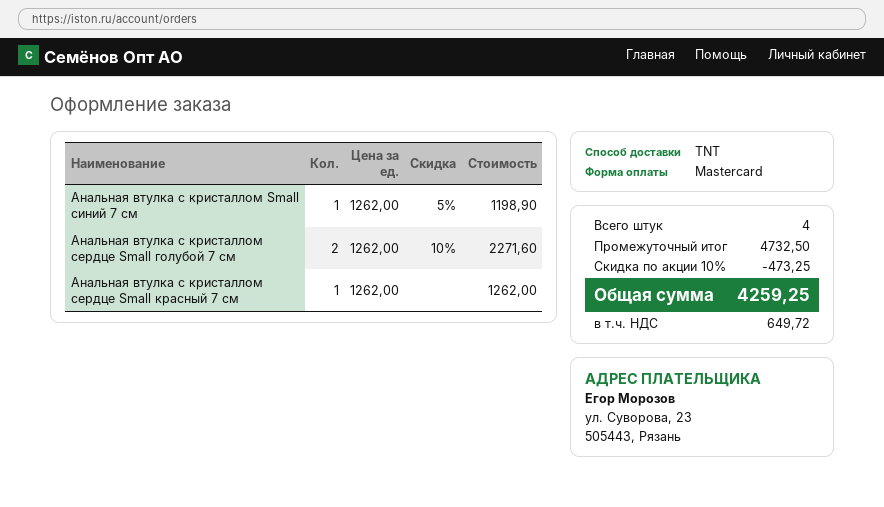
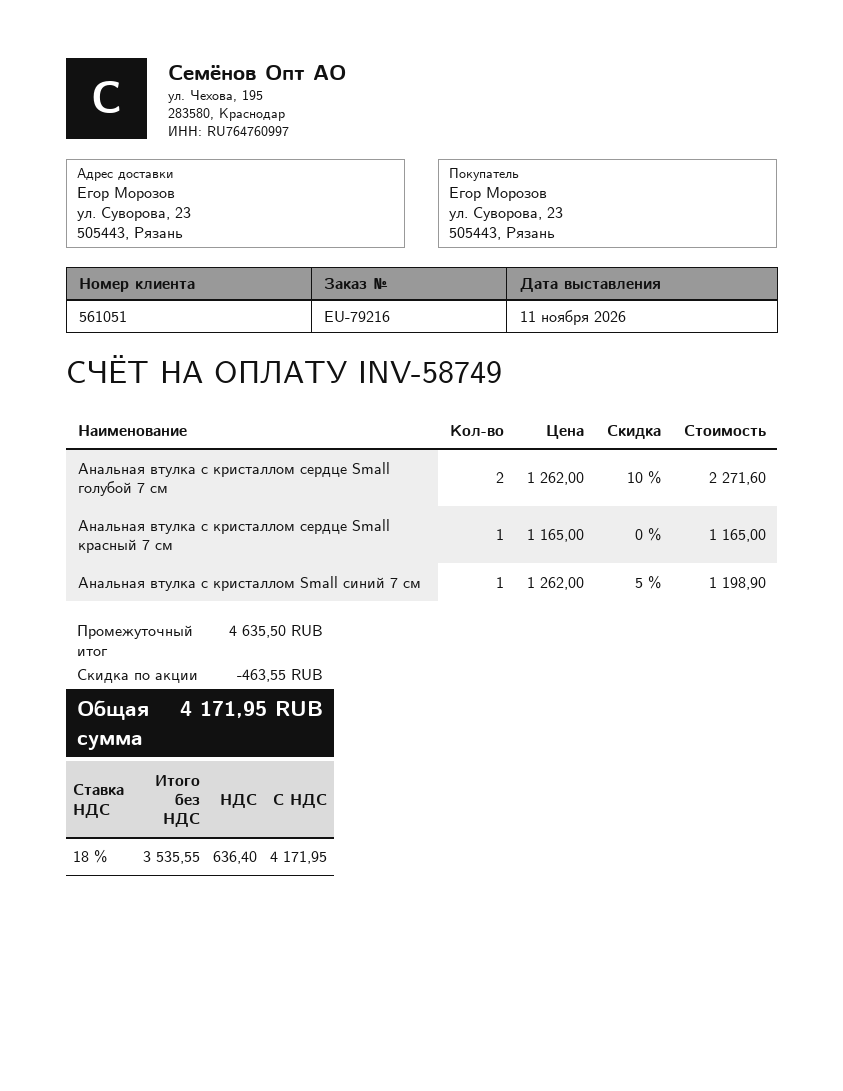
Анальная втулка с кристаллом сердце Small красный 7 см: 1 x 1262.00 = 1262.00 -> 1 x 1165.00 = 1165.00
subtotal: 4732.50 -> 4635.50
discount: 473.25 -> 463.55
tax: 649.72 -> 636.40
total: 4259.25 -> 4171.95

